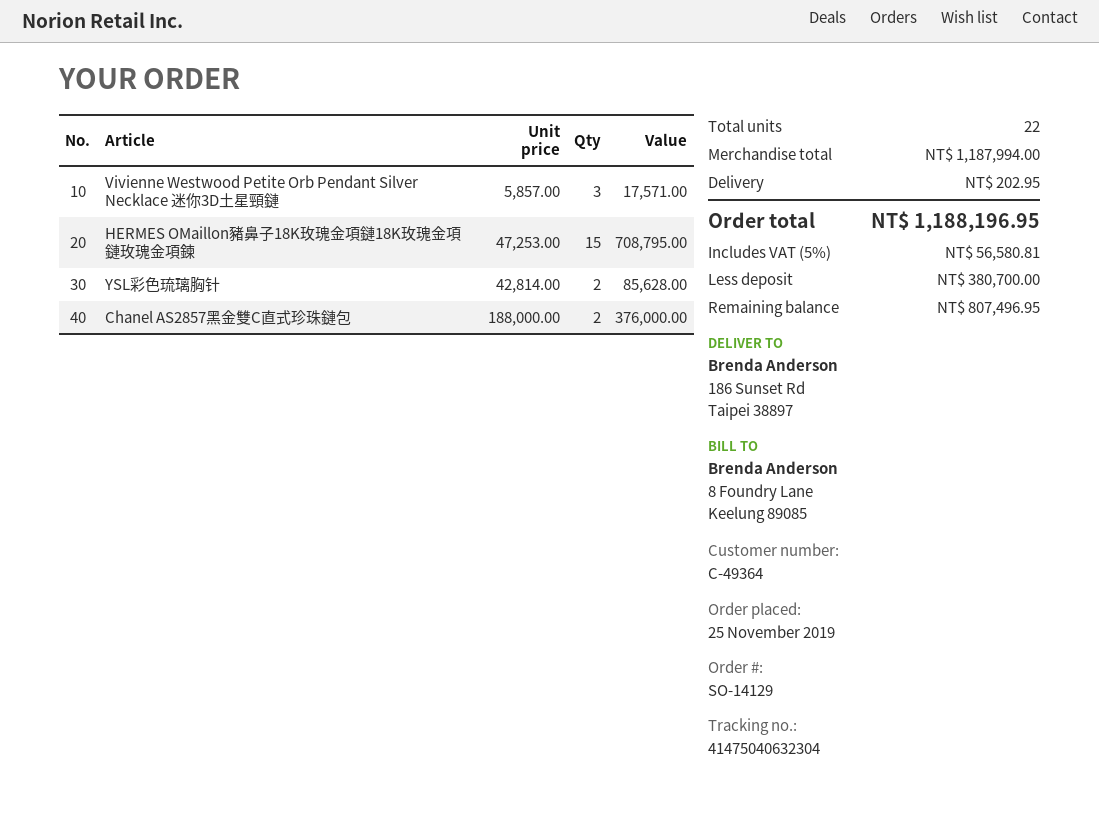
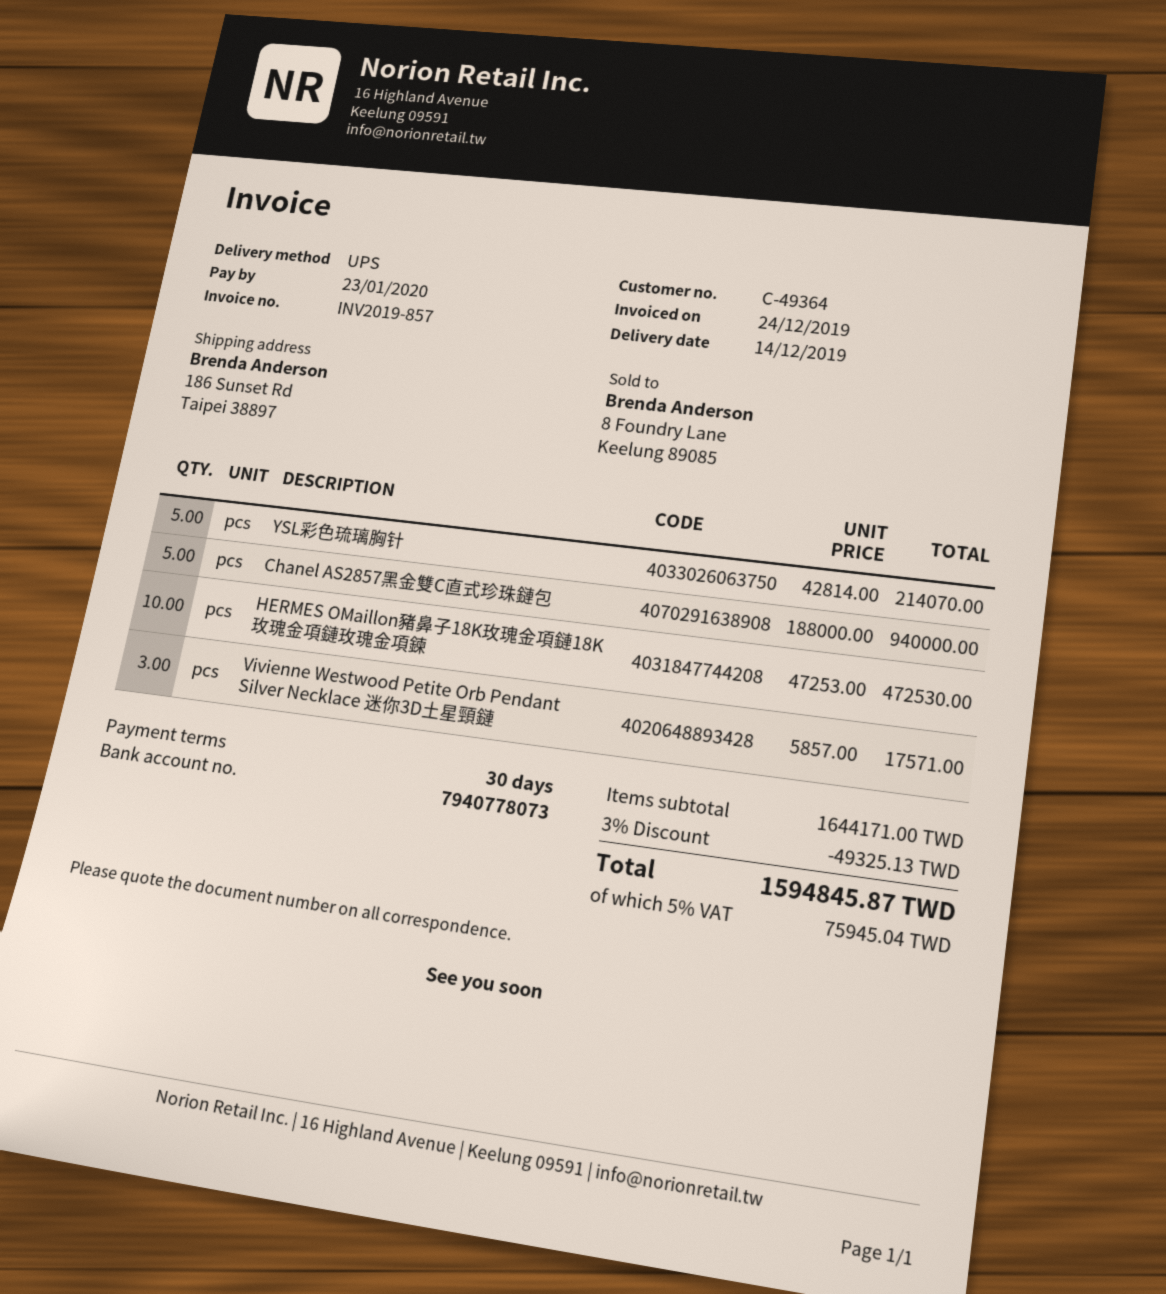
HERMES OMaillon豬鼻子18K玫瑰金項鏈18K玫瑰金項鏈玫瑰金項鍊: 15 x 47253.00 = 708795.00 -> 10 x 47253.00 = 472530.00
YSL彩色琉璃胸针: 2 x 42814.00 = 85628.00 -> 5 x 42814.00 = 214070.00
Chanel AS2857黑金雙C直式珍珠鏈包: 2 x 188000.00 = 376000.00 -> 5 x 188000.00 = 940000.00
subtotal: 1187994.00 -> 1644171.00
discount: none -> 3% = 49325.13
shipping: 202.95 -> none
tax: 5% = 56580.81 -> 5% = 75945.04
total: 1188196.95 -> 1594845.87

